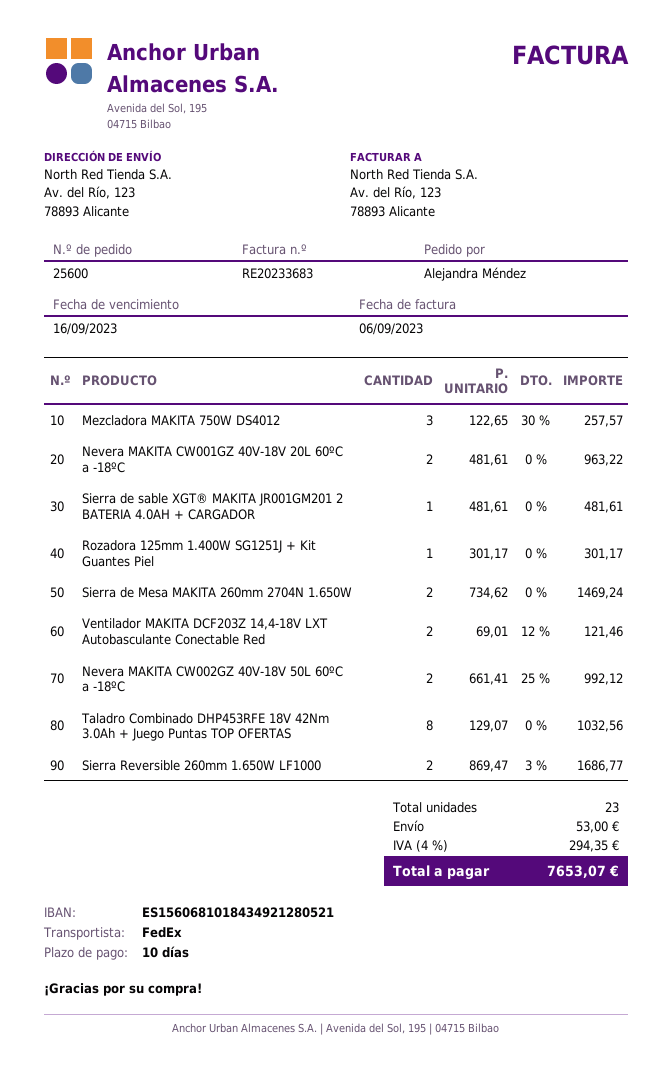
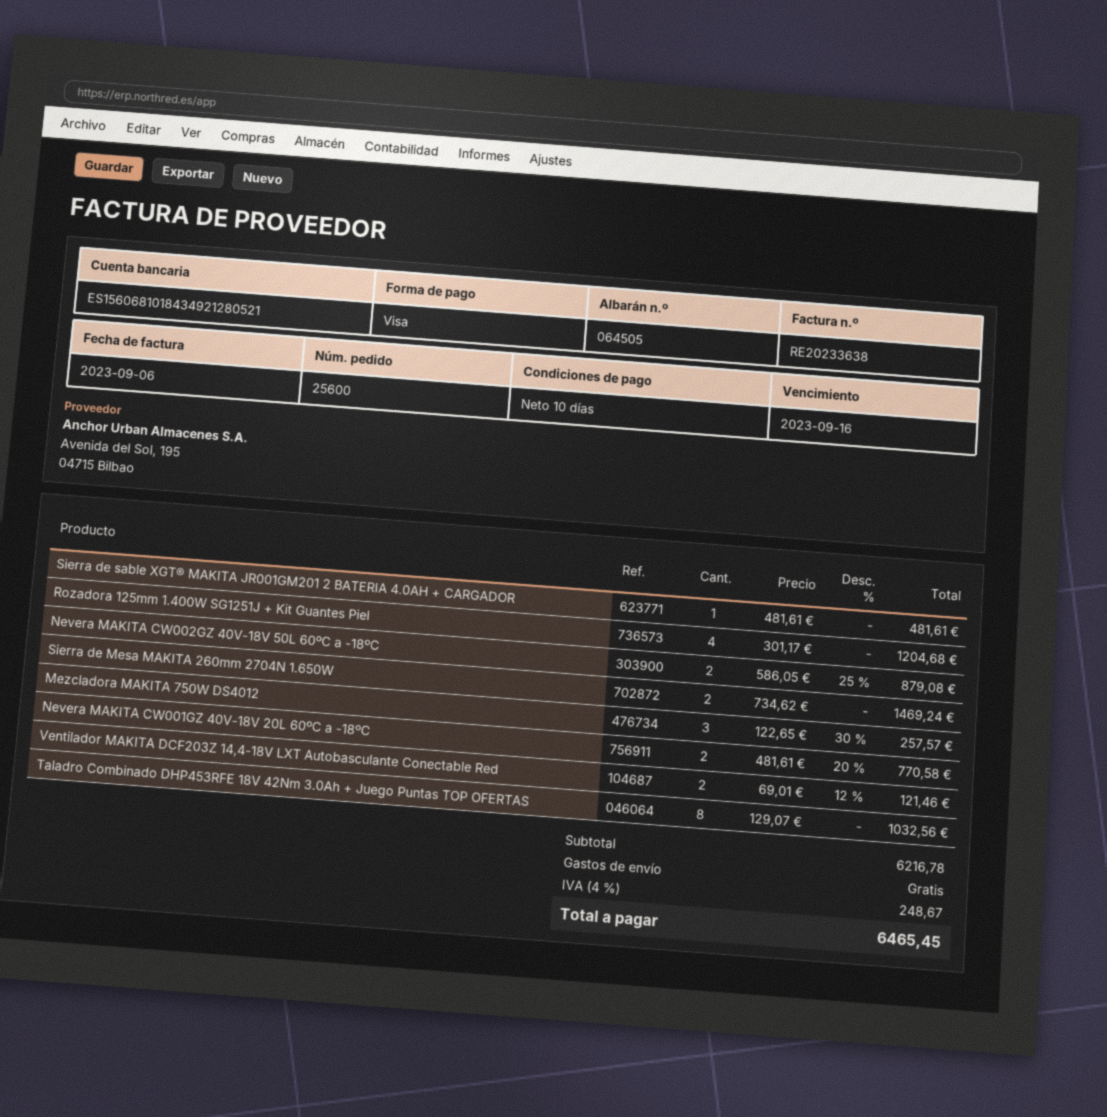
invoice number: RE20233683 -> RE20233638
Nevera MAKITA CW001GZ 40V-18V 20L 60ºC a -18ºC: 2 x 481.61 = 963.22 -> 2 x 481.61 - 20% = 770.58
Rozadora 125mm 1.400W SG1251J + Kit Guantes Piel: 1 x 301.17 = 301.17 -> 4 x 301.17 = 1204.68
Nevera MAKITA CW002GZ 40V-18V 50L 60ºC a -18ºC: 2 x 661.41 - 25% = 992.12 -> 2 x 586.05 - 25% = 879.08
Sierra Reversible 260mm 1.650W LF1000: 2 x 869.47 - 3% = 1686.77 -> none
shipping: 53.00 -> 0.00
tax: 4% = 294.35 -> 4% = 248.67
total: 7653.07 -> 6465.45

